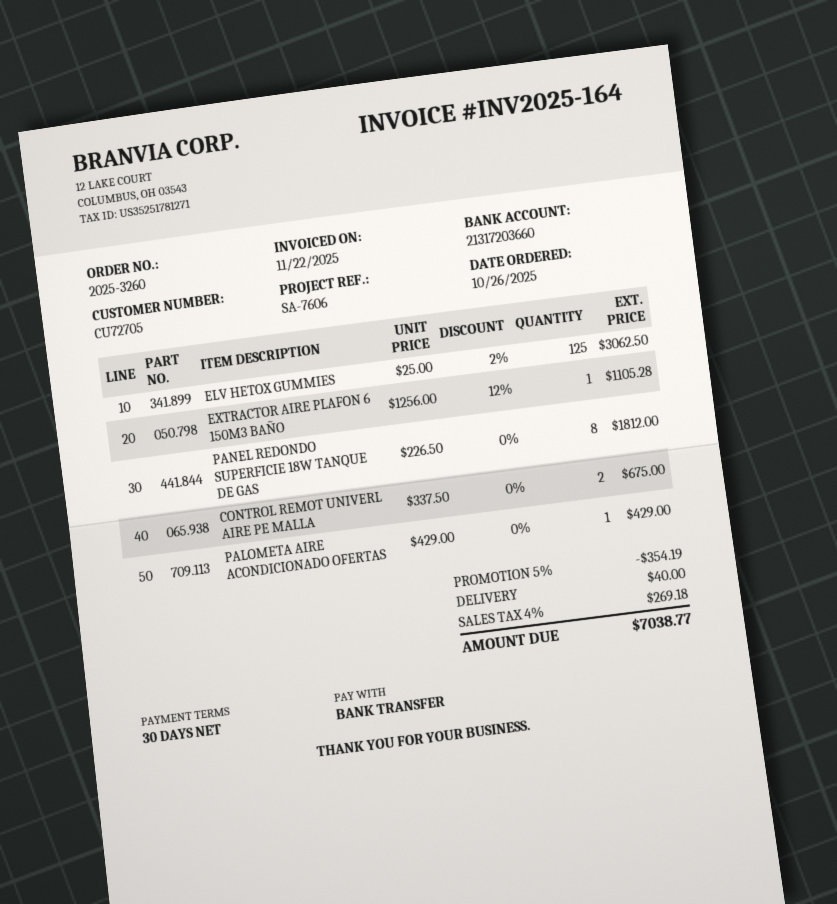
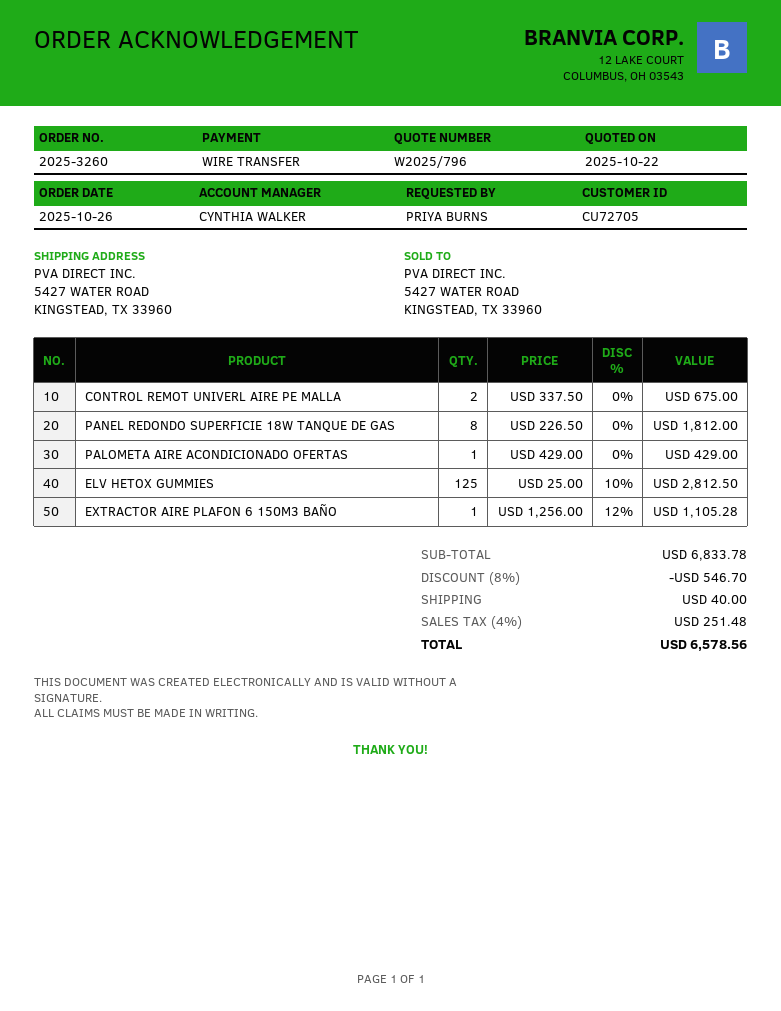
ELV HETOX GUMMIES: 125 x 25.00 - 2% = 3062.50 -> 125 x 25.00 - 10% = 2812.50
discount: 5% = 354.19 -> 8% = 546.70
tax: 4% = 269.18 -> 4% = 251.48
total: 7038.77 -> 6578.56

